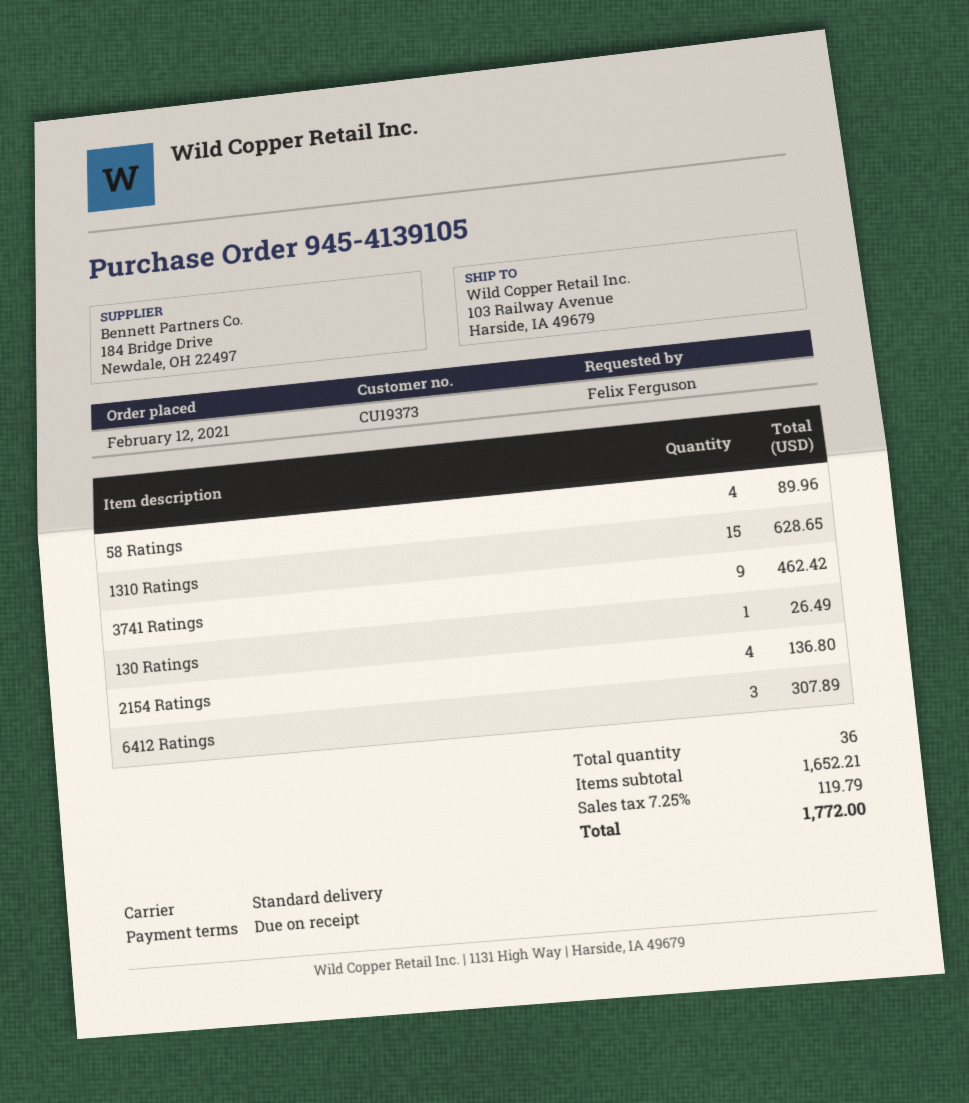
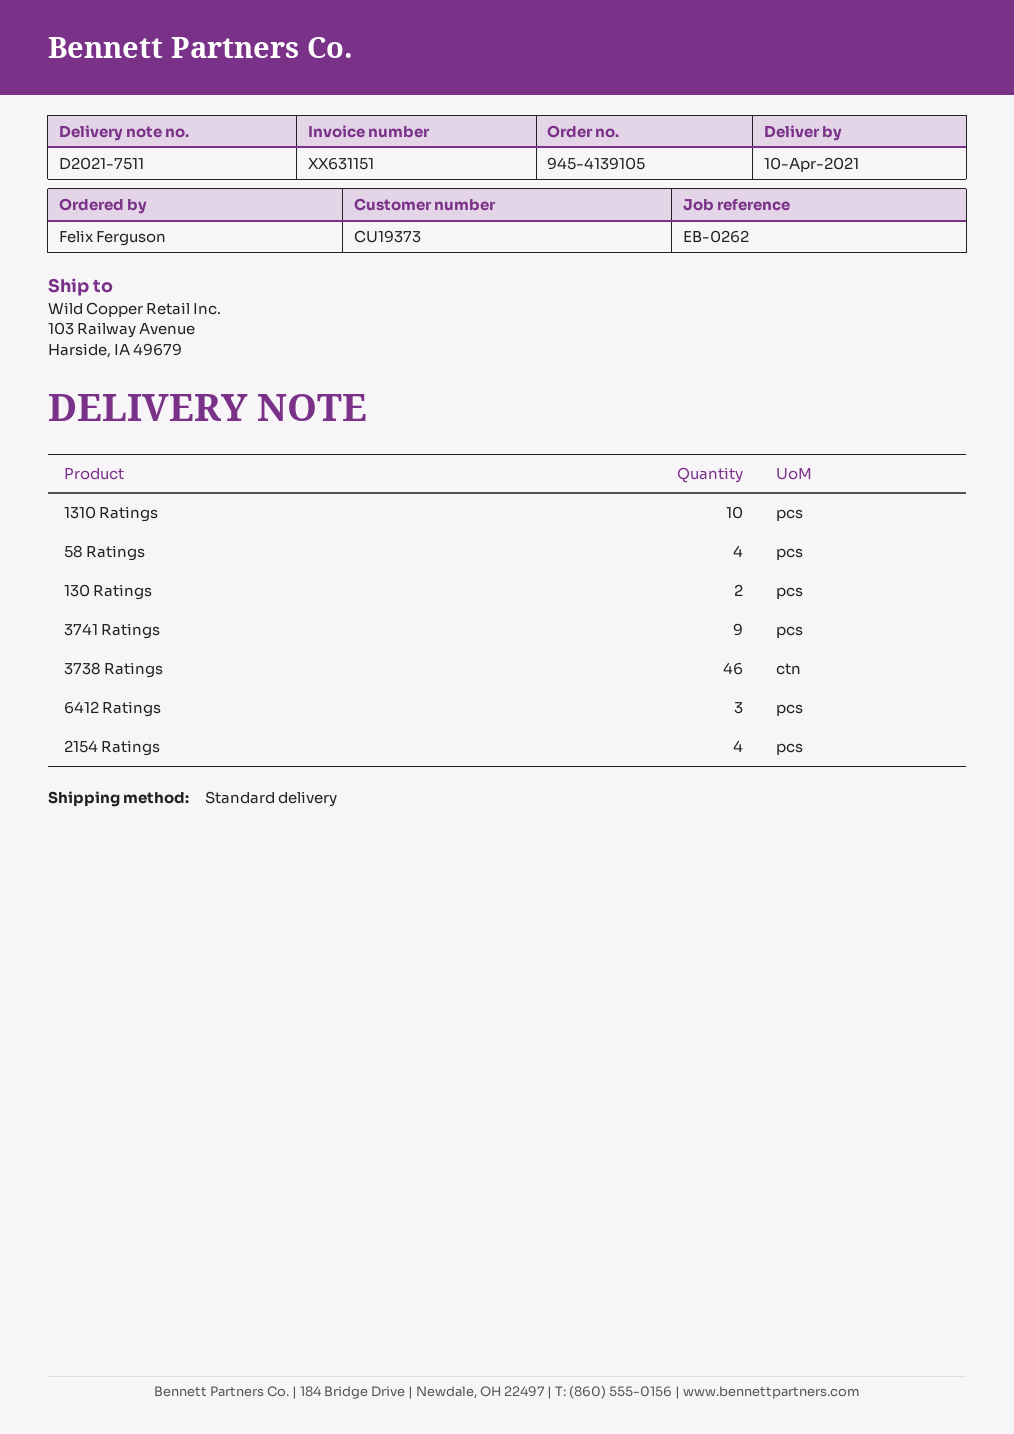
1310 Ratings: 15 -> 10
130 Ratings: 1 -> 2
3738 Ratings: none -> 46

